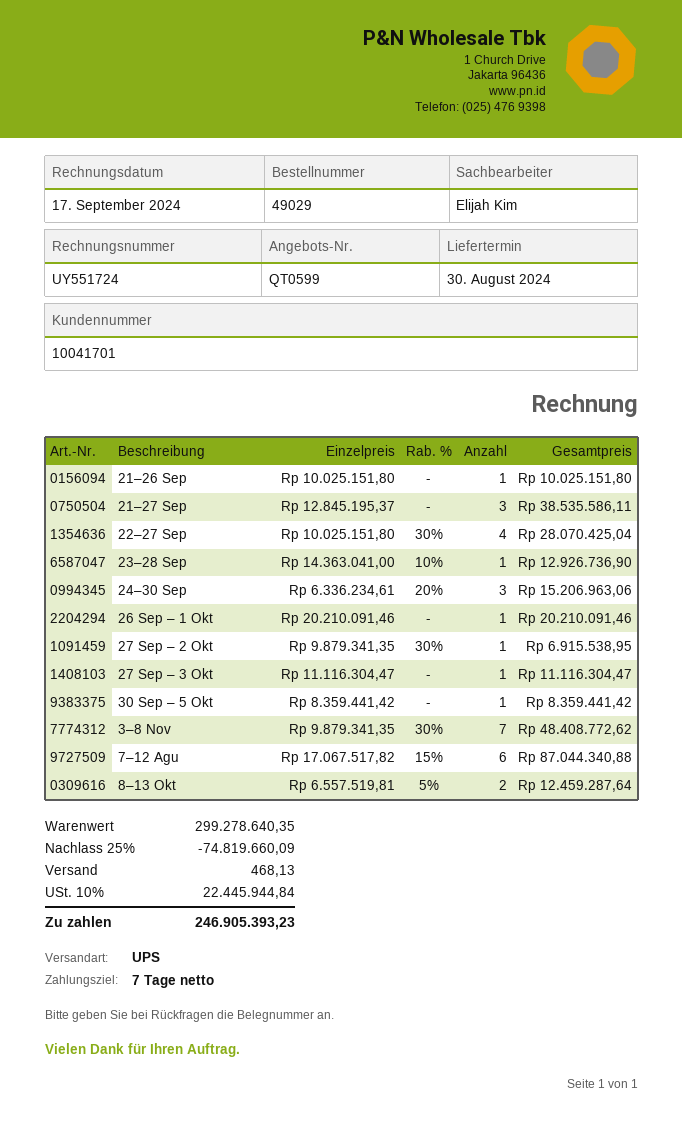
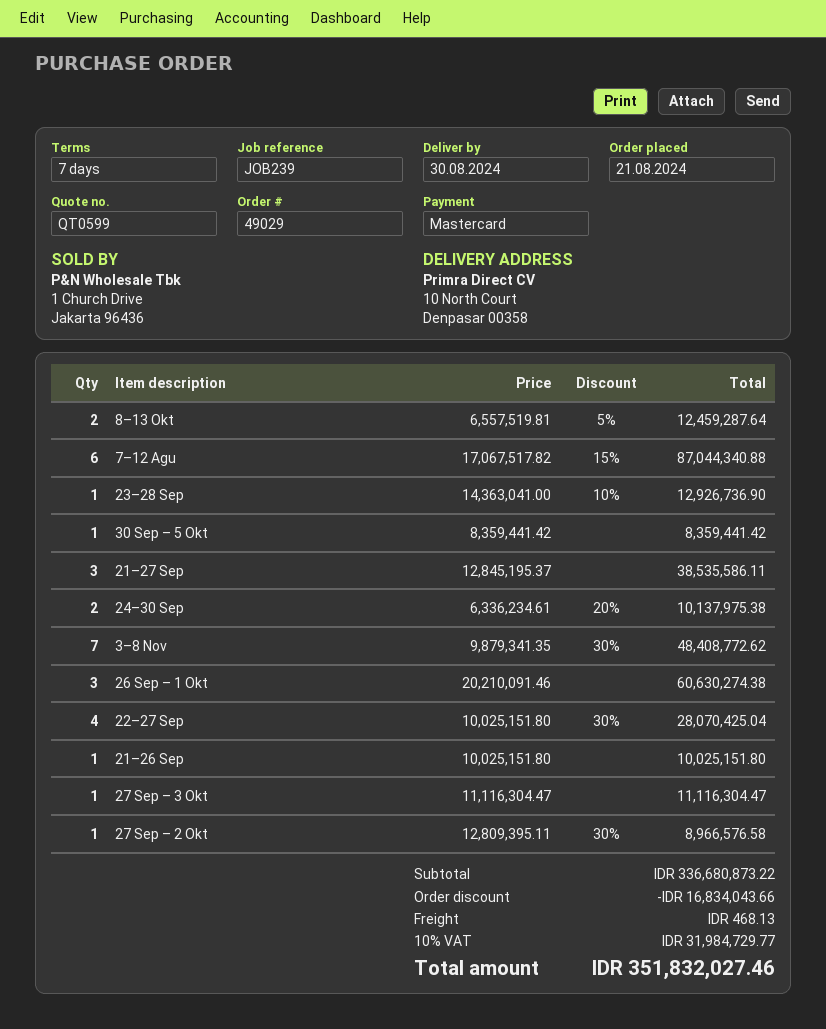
24–30 Sep: 3 x 6336234.61 - 20% = 15206963.06 -> 2 x 6336234.61 - 20% = 10137975.38
26 Sep – 1 Okt: 1 x 20210091.46 = 20210091.46 -> 3 x 20210091.46 = 60630274.38
27 Sep – 2 Okt: 1 x 9879341.35 - 30% = 6915538.95 -> 1 x 12809395.11 - 30% = 8966576.58
subtotal: 299278640.35 -> 336680873.22
discount: 74819660.09 -> 16834043.66
tax: 10% = 22445944.84 -> 10% = 31984729.77
total: 246905393.23 -> 351832027.46

